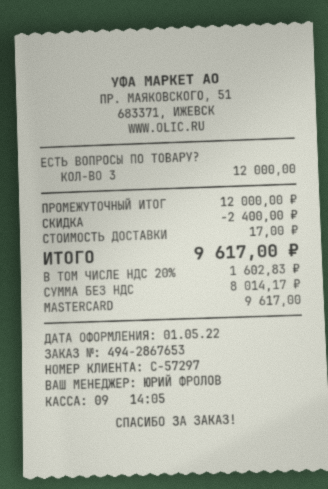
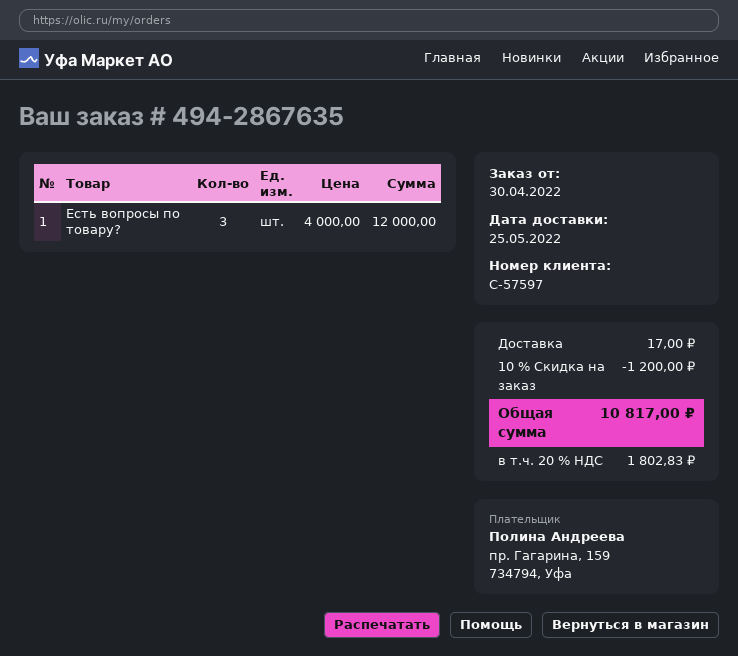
order number: 494-2867653 -> 494-2867635
order date: 2022-05-01 -> 2022-04-30
customer number: C-57297 -> C-57597
discount: 2400.00 -> 1200.00
tax: 20% = 1602.83 -> 20% = 1802.83
total: 9617.00 -> 10817.00

